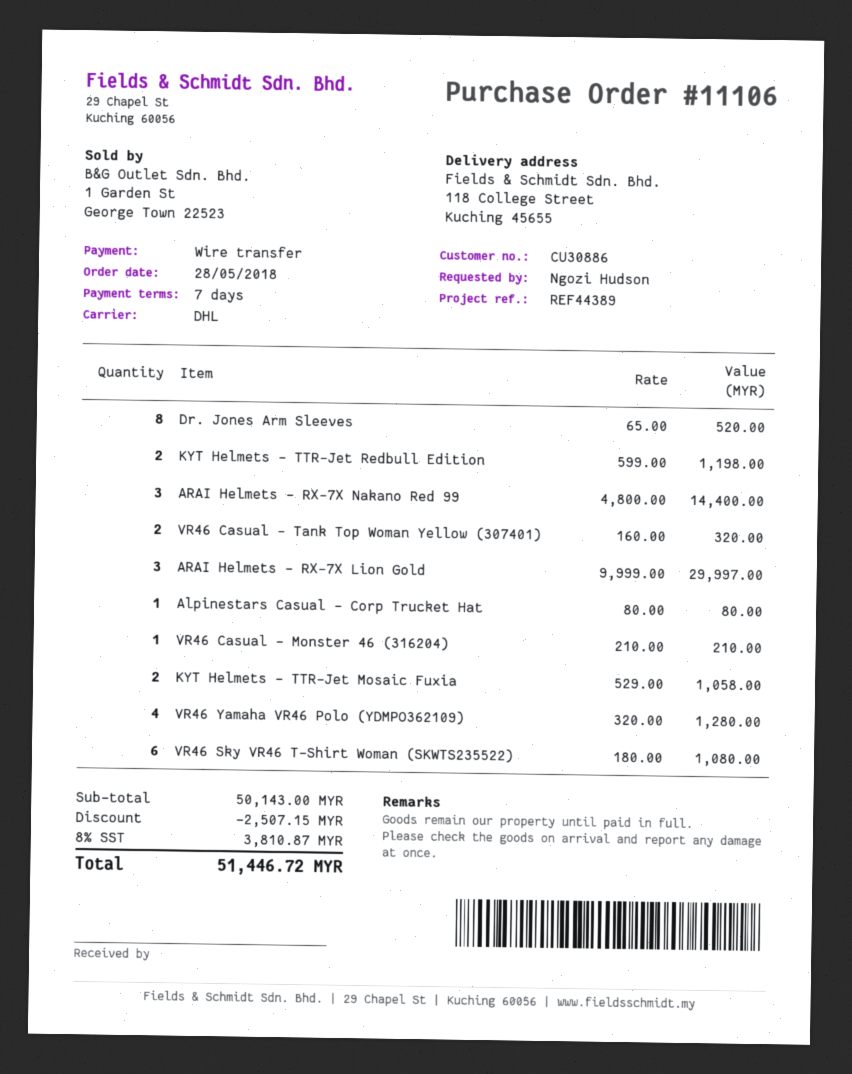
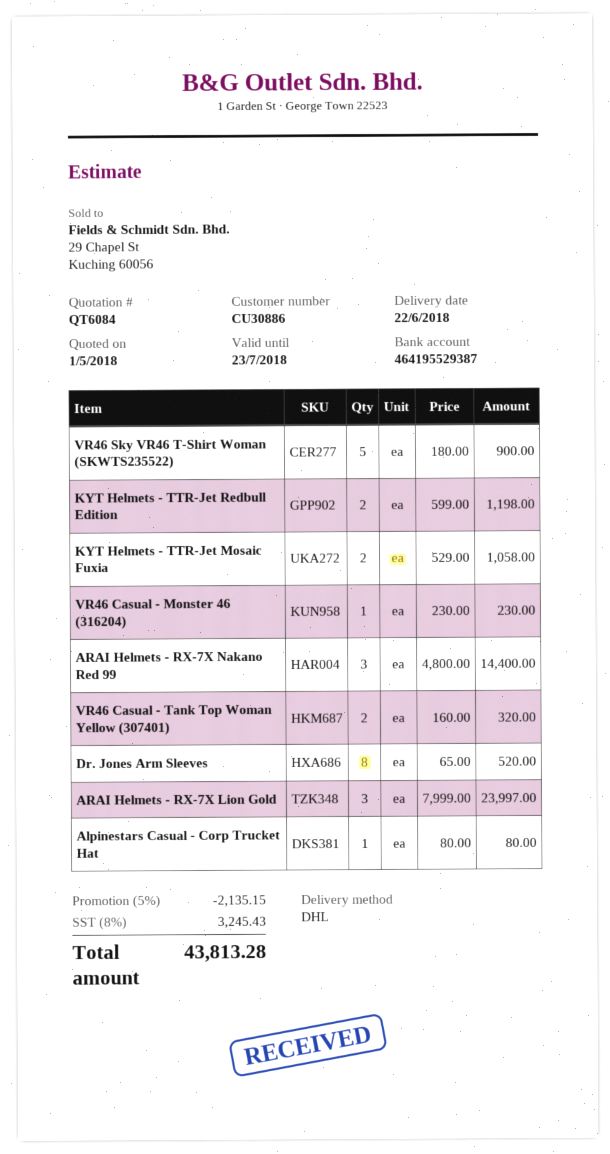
ARAI Helmets - RX-7X Lion Gold: 3 x 9999.00 = 29997.00 -> 3 x 7999.00 = 23997.00
VR46 Casual - Monster 46 (316204): 1 x 210.00 = 210.00 -> 1 x 230.00 = 230.00
VR46 Yamaha VR46 Polo (YDMPO362109): 4 x 320.00 = 1280.00 -> none
VR46 Sky VR46 T-Shirt Woman (SKWTS235522): 6 x 180.00 = 1080.00 -> 5 x 180.00 = 900.00
discount: 2507.15 -> 2135.15
tax: 8% = 3810.87 -> 8% = 3245.43
total: 51446.72 -> 43813.28

